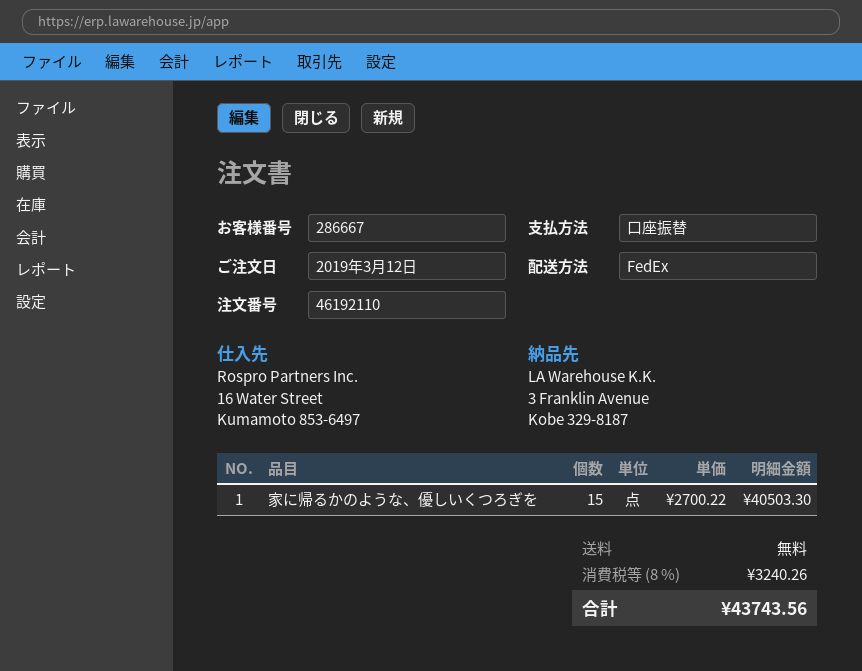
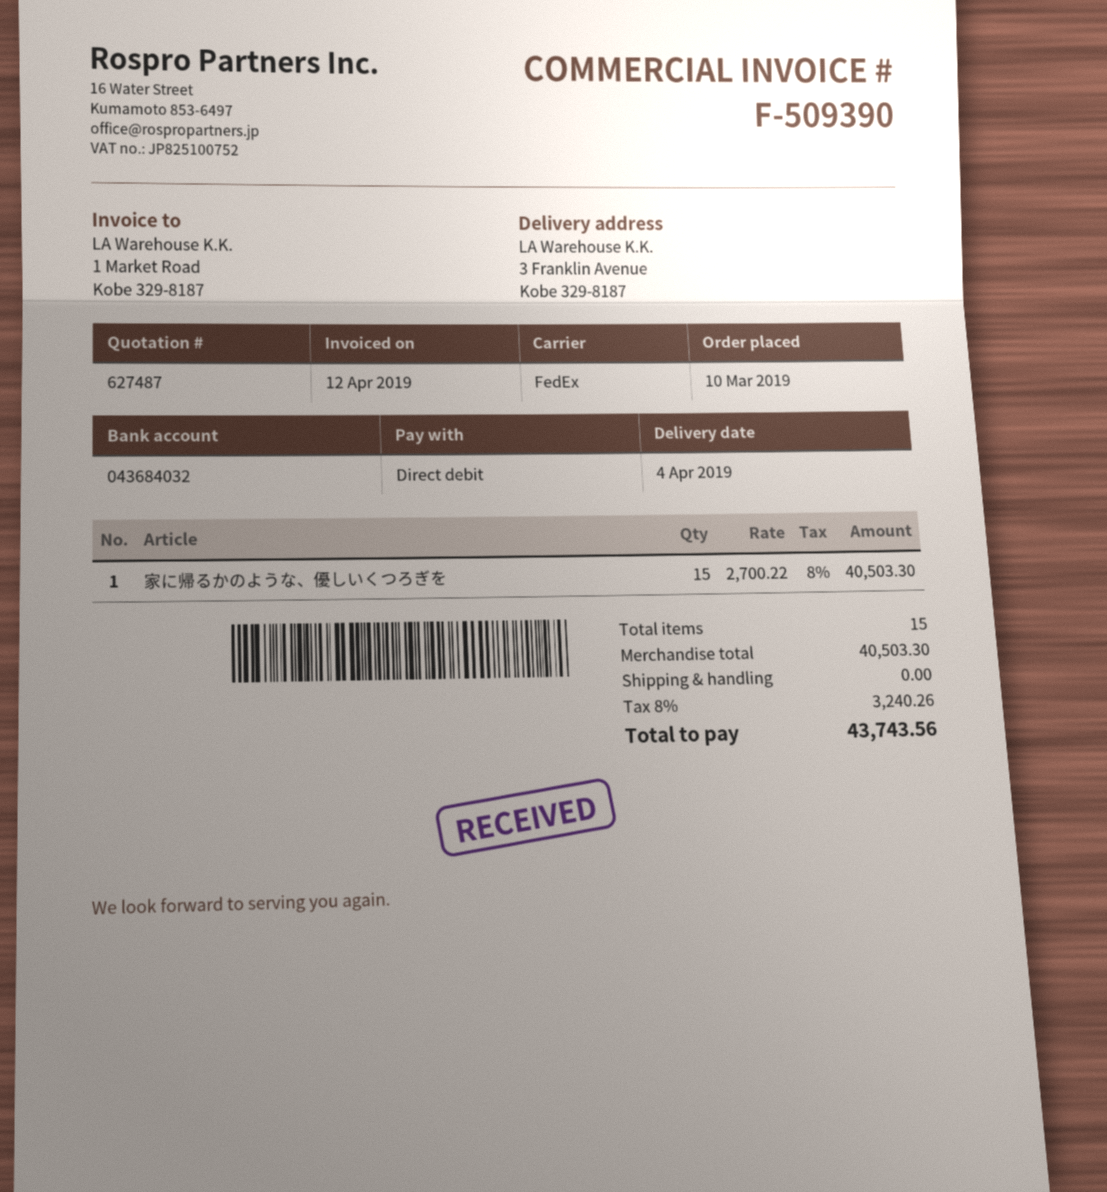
order date: 2019-03-12 -> 2019-03-10

